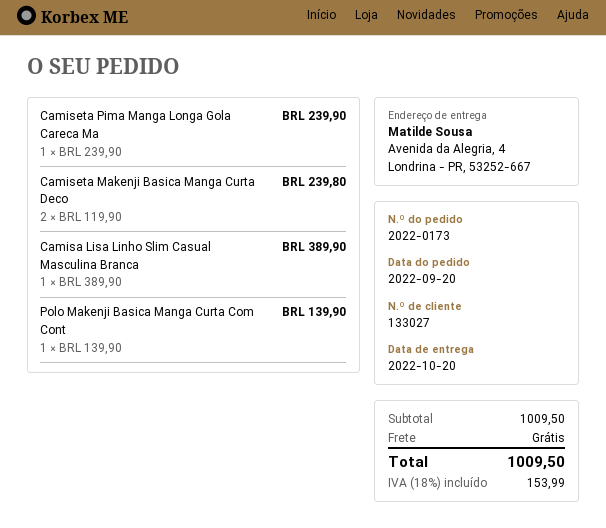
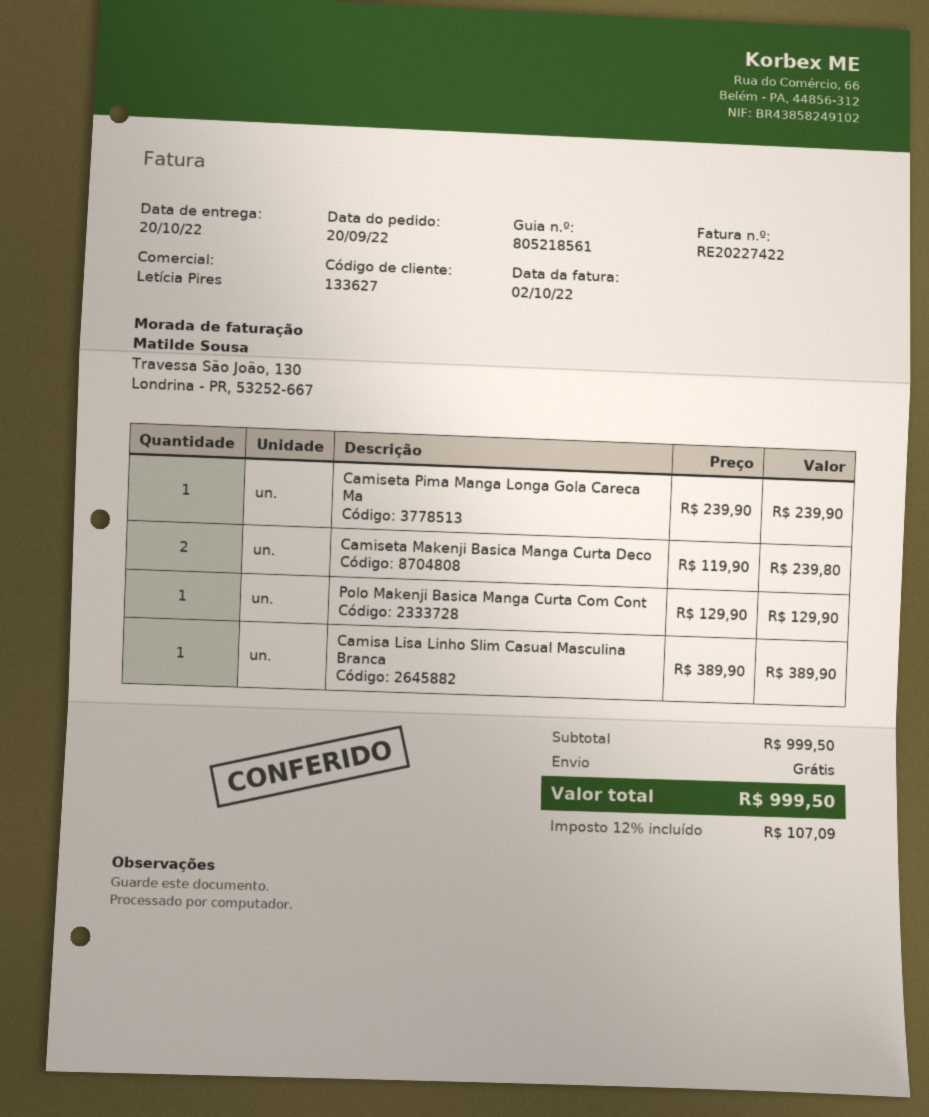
customer number: 133027 -> 133627
Polo Makenji Basica Manga Curta Com Cont: 1 x 139.90 = 139.90 -> 1 x 129.90 = 129.90
subtotal: 1009.50 -> 999.50
tax: 18% = 153.99 -> 12% = 107.09
total: 1009.50 -> 999.50

